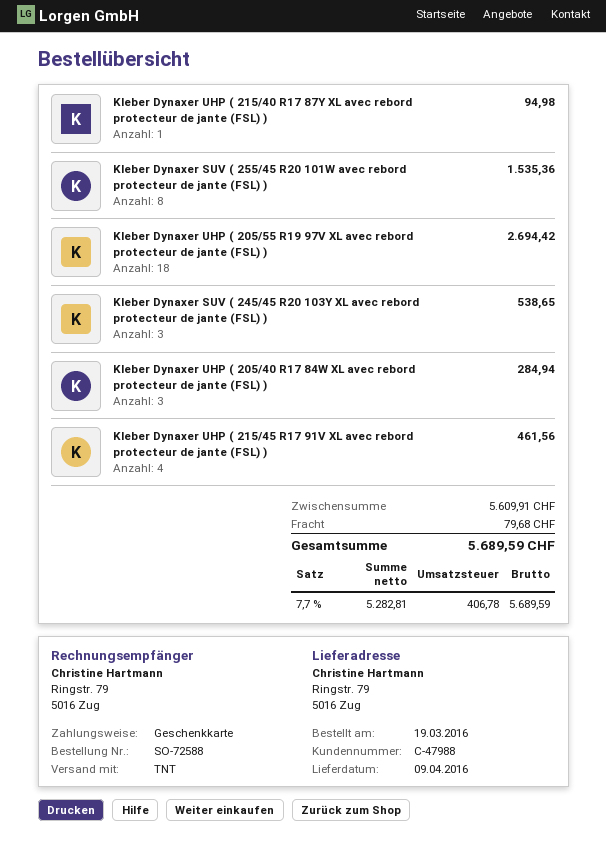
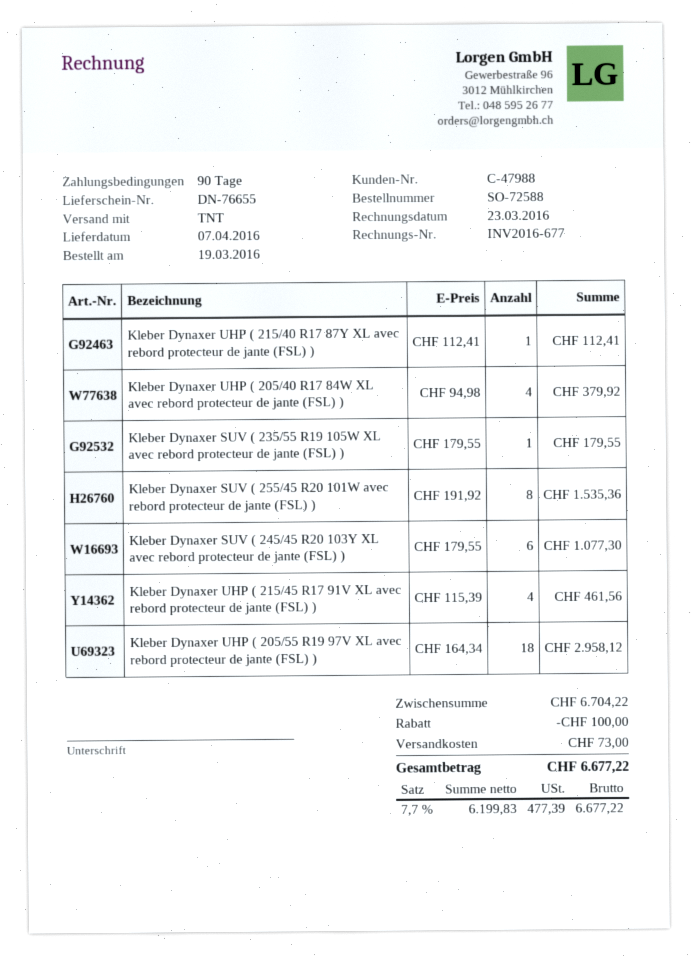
delivery date: 2016-04-09 -> 2016-04-07
Kleber Dynaxer UHP ( 215/40 R17 87Y XL avec rebord protecteur de jante (FSL) ): 1 for 94.98 -> 1 for 112.41
Kleber Dynaxer UHP ( 205/55 R19 97V XL avec rebord protecteur de jante (FSL) ): 18 for 2694.42 -> 18 for 2958.12
Kleber Dynaxer SUV ( 245/45 R20 103Y XL avec rebord protecteur de jante (FSL) ): 3 for 538.65 -> 6 for 1077.30
Kleber Dynaxer UHP ( 205/40 R17 84W XL avec rebord protecteur de jante (FSL) ): 3 for 284.94 -> 4 for 379.92
Kleber Dynaxer SUV ( 235/55 R19 105W XL avec rebord protecteur de jante (FSL) ): none -> 1 for 179.55
subtotal: 5609.91 -> 6704.22
discount: none -> 100.00
shipping: 79.68 -> 73.00
net: 5282.81 -> 6199.83
tax: 7.7% = 406.78 -> 7.7% = 477.39
total: 5689.59 -> 6677.22

